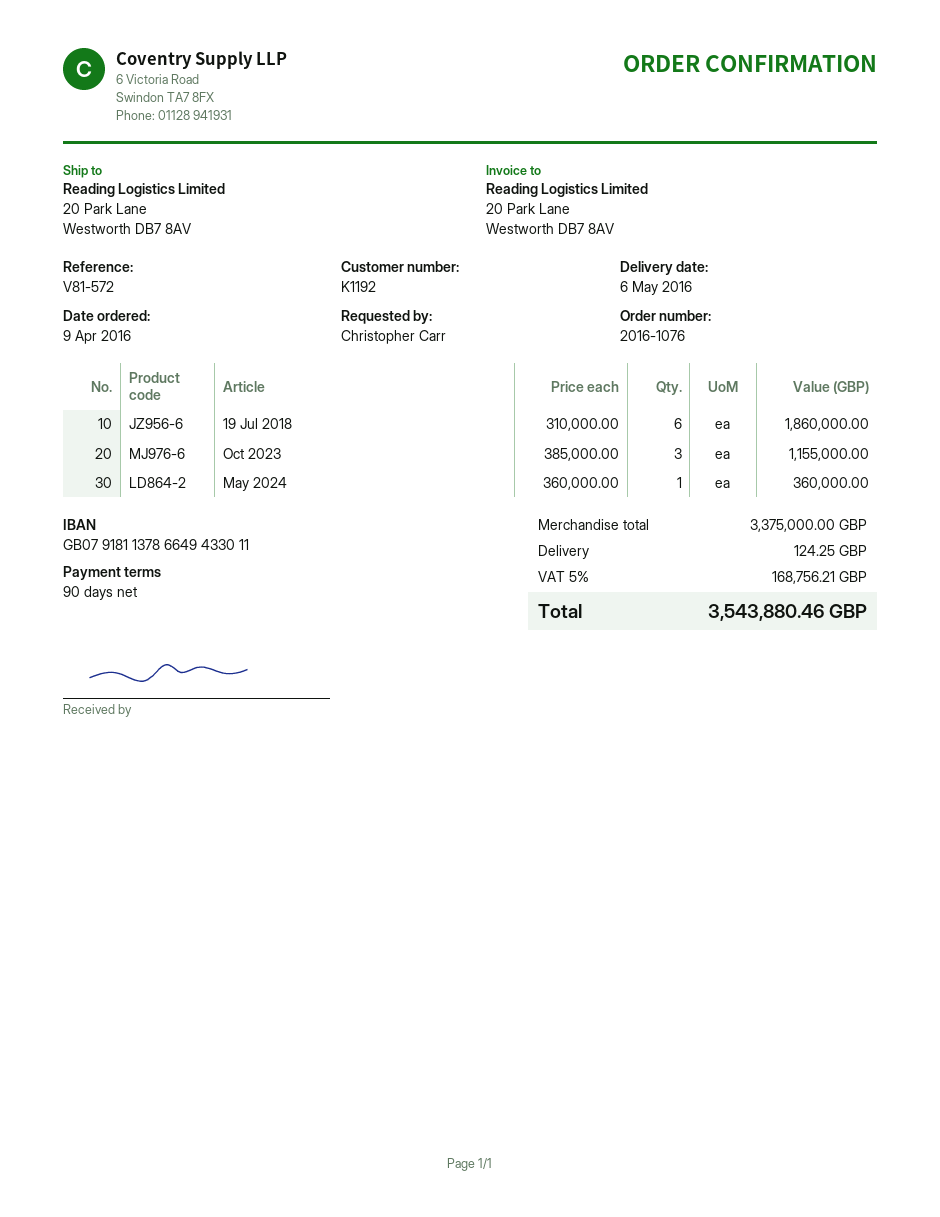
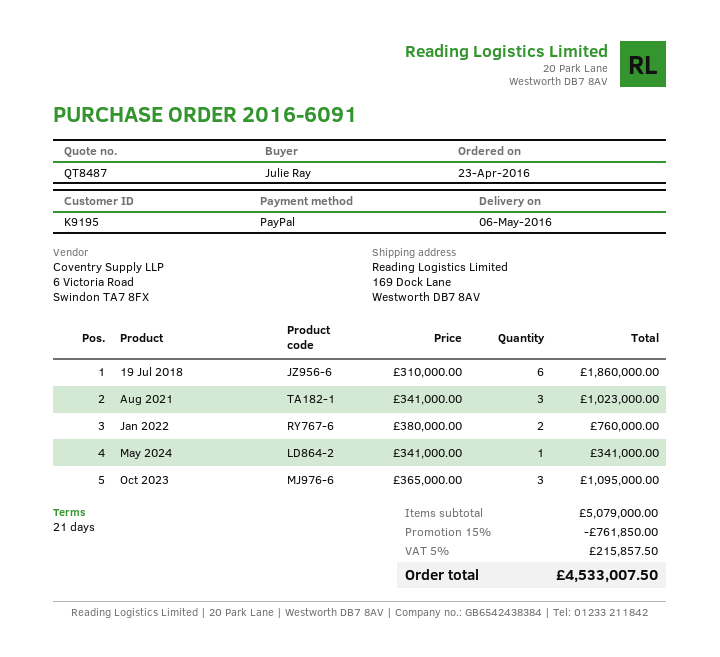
order number: 2016-1076 -> 2016-6091
order date: 2016-04-09 -> 2016-04-23
payment terms: 90 days -> 21 days
customer number: K1192 -> K9195
ordered by: Christopher Carr -> Julie Ray
ship to: 20 Park Lane, Westworth DB7 8AV -> 169 Dock Lane, Westworth DB7 8AV
Oct 2023: 3 x 385000.00 = 1155000.00 -> 3 x 365000.00 = 1095000.00
May 2024: 1 x 360000.00 = 360000.00 -> 1 x 341000.00 = 341000.00
Aug 2021: none -> 3 x 341000.00 = 1023000.00
Jan 2022: none -> 2 x 380000.00 = 760000.00
subtotal: 3375000.00 -> 5079000.00
discount: none -> 15% = 761850.00
shipping: 124.25 -> none
tax: 5% = 168756.21 -> 5% = 215857.50
total: 3543880.46 -> 4533007.50

